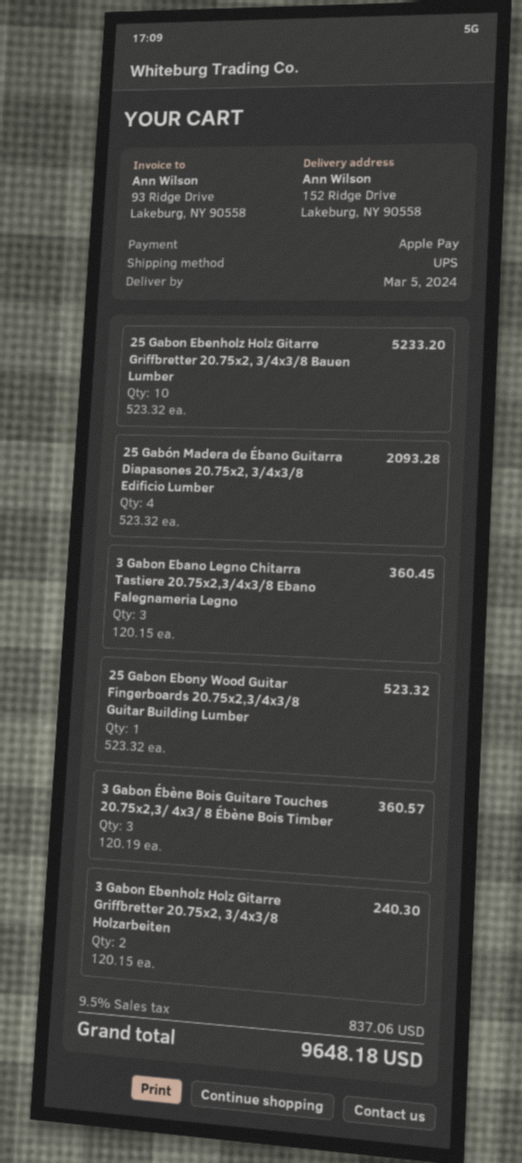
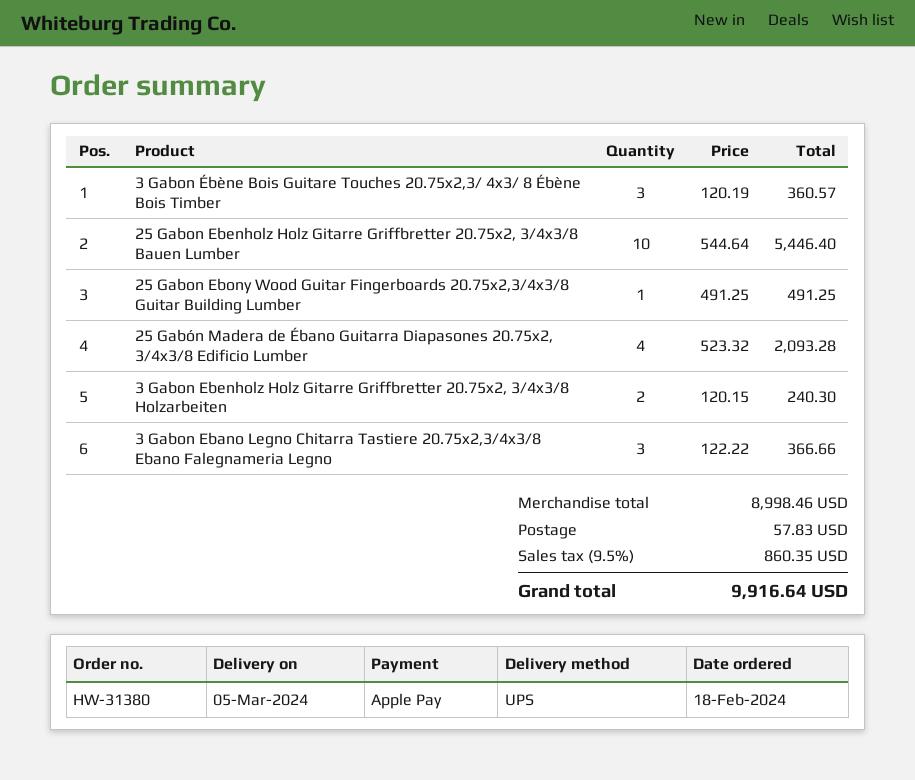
25 Gabon Ebenholz Holz Gitarre Griffbretter 20.75x2, 3/4x3/8 Bauen Lumber: 10 x 523.32 = 5233.20 -> 10 x 544.64 = 5446.40
3 Gabon Ebano Legno Chitarra Tastiere 20.75x2,3/4x3/8 Ebano Falegnameria Legno: 3 x 120.15 = 360.45 -> 3 x 122.22 = 366.66
25 Gabon Ebony Wood Guitar Fingerboards 20.75x2,3/4x3/8 Guitar Building Lumber: 1 x 523.32 = 523.32 -> 1 x 491.25 = 491.25
shipping: none -> 57.83
tax: 9.5% = 837.06 -> 9.5% = 860.35
total: 9648.18 -> 9916.64

